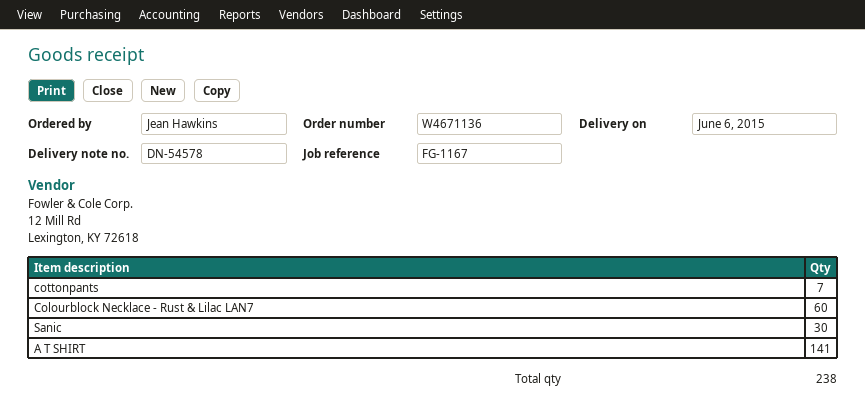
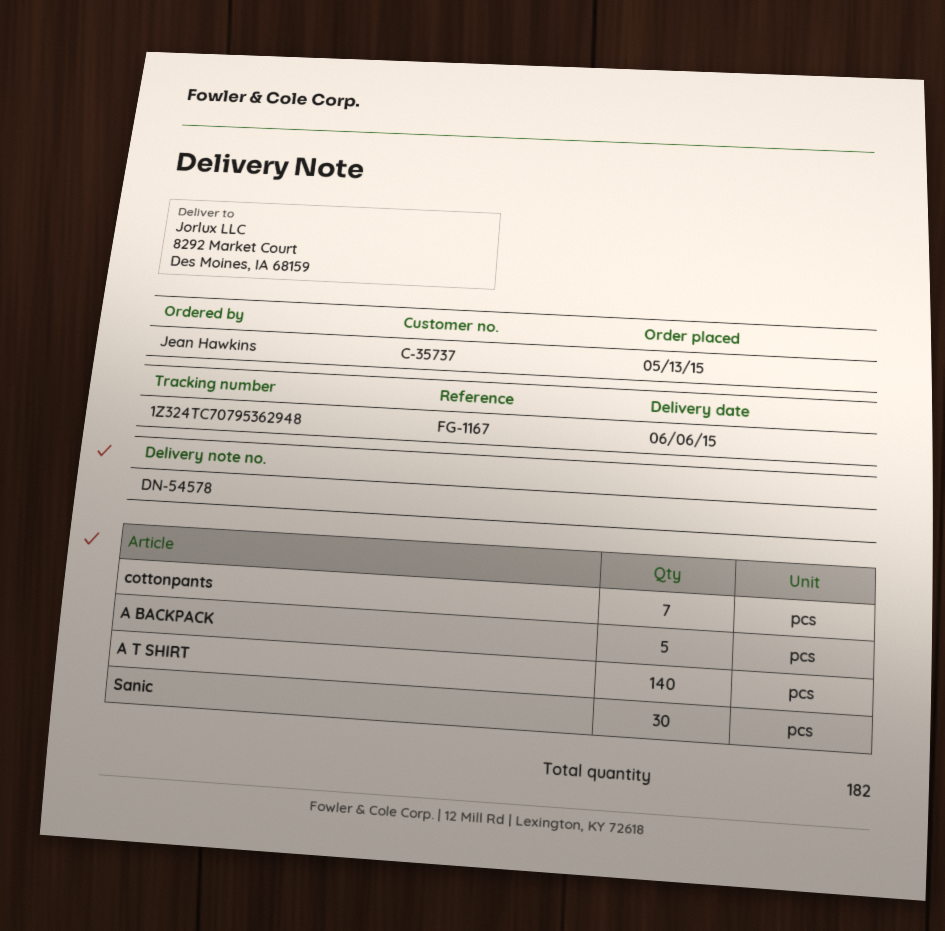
Colourblock Necklace - Rust & Lilac LAN7: 60 -> none
A T SHIRT: 141 -> 140
A BACKPACK: none -> 5
total quantity: 238 -> 182

